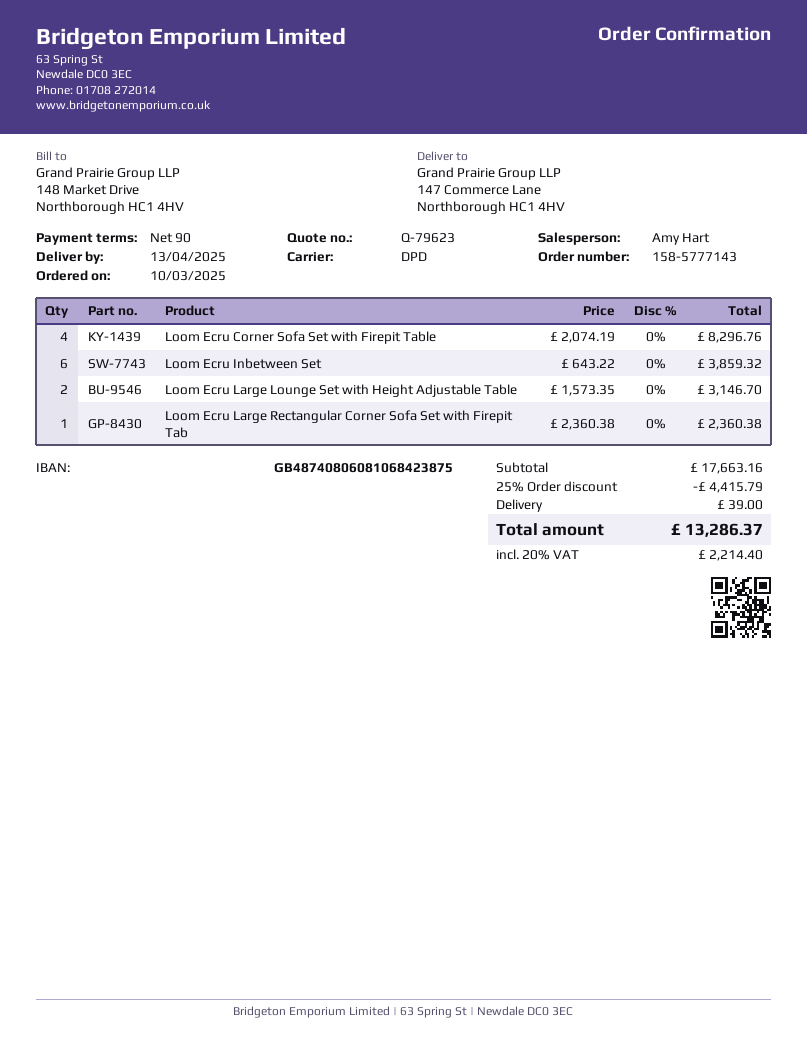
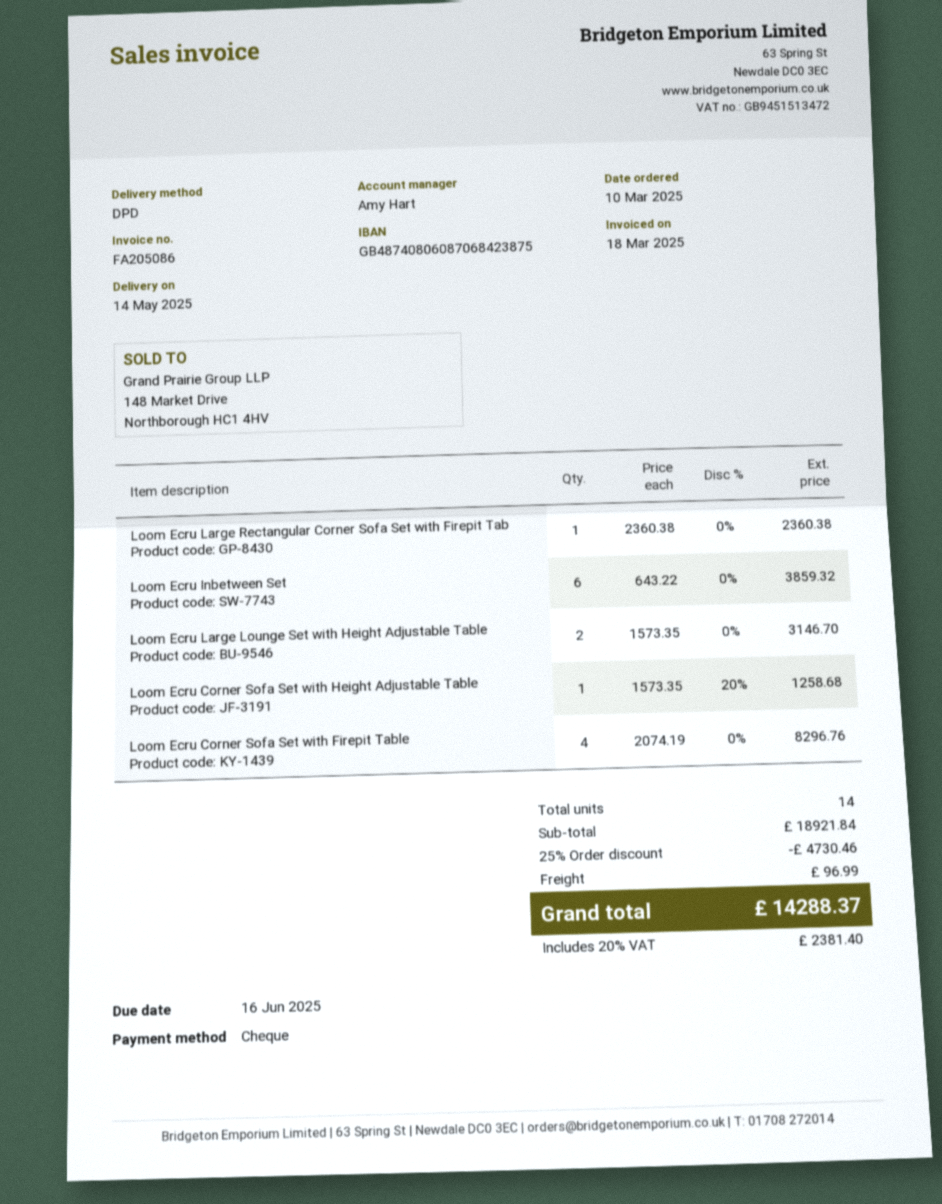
delivery date: 2025-04-13 -> 2025-05-14
bank account: GB48740806081068423875 -> GB48740806087068423875
Loom Ecru Corner Sofa Set with Height Adjustable Table: none -> 1 x 1573.35 - 20% = 1258.68
subtotal: 17663.16 -> 18921.84
discount: 25% = 4415.79 -> 25% = 4730.46
shipping: 39.00 -> 96.99
tax: 20% = 2214.40 -> 20% = 2381.40
total: 13286.37 -> 14288.37

